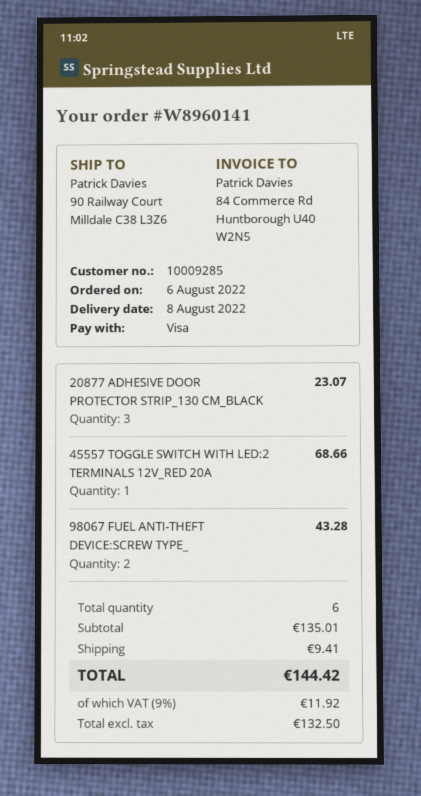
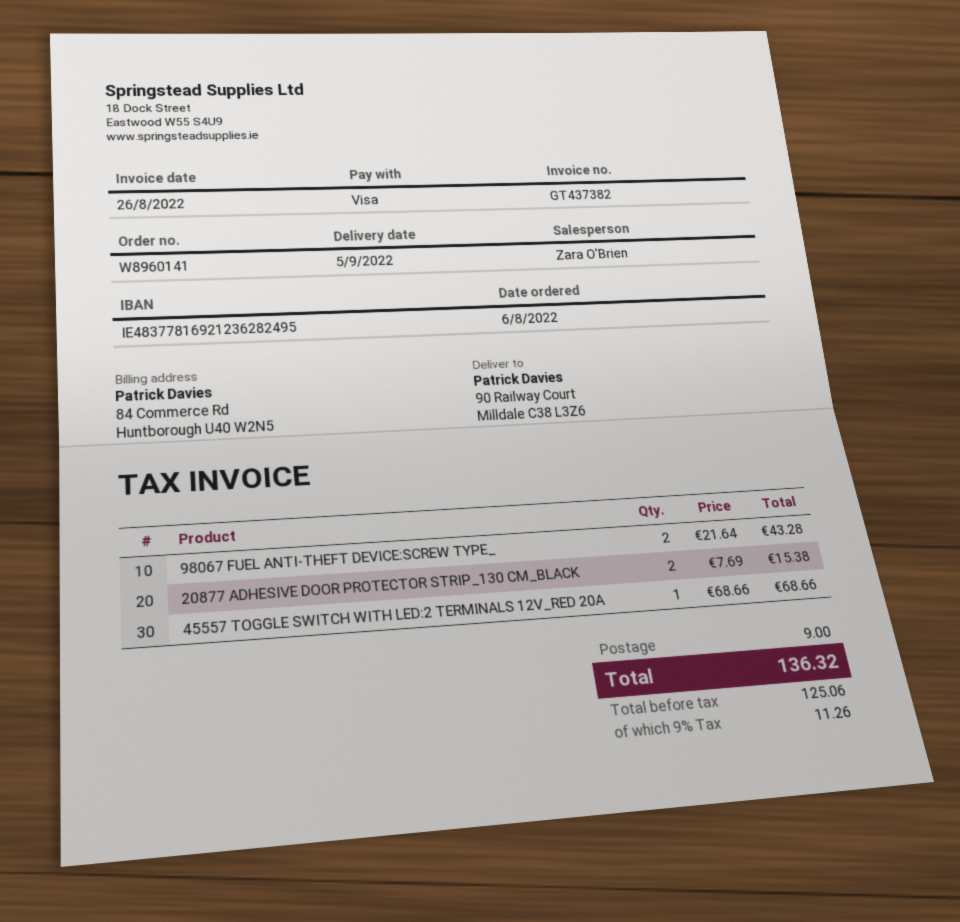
delivery date: 2022-08-08 -> 2022-09-05
20877 ADHESIVE DOOR PROTECTOR STRIP_130 CM_BLACK: 3 for 23.07 -> 2 for 15.38
shipping: 9.41 -> 9.00
net: 132.50 -> 125.06
tax: 9% = 11.92 -> 9% = 11.26
total: 144.42 -> 136.32

